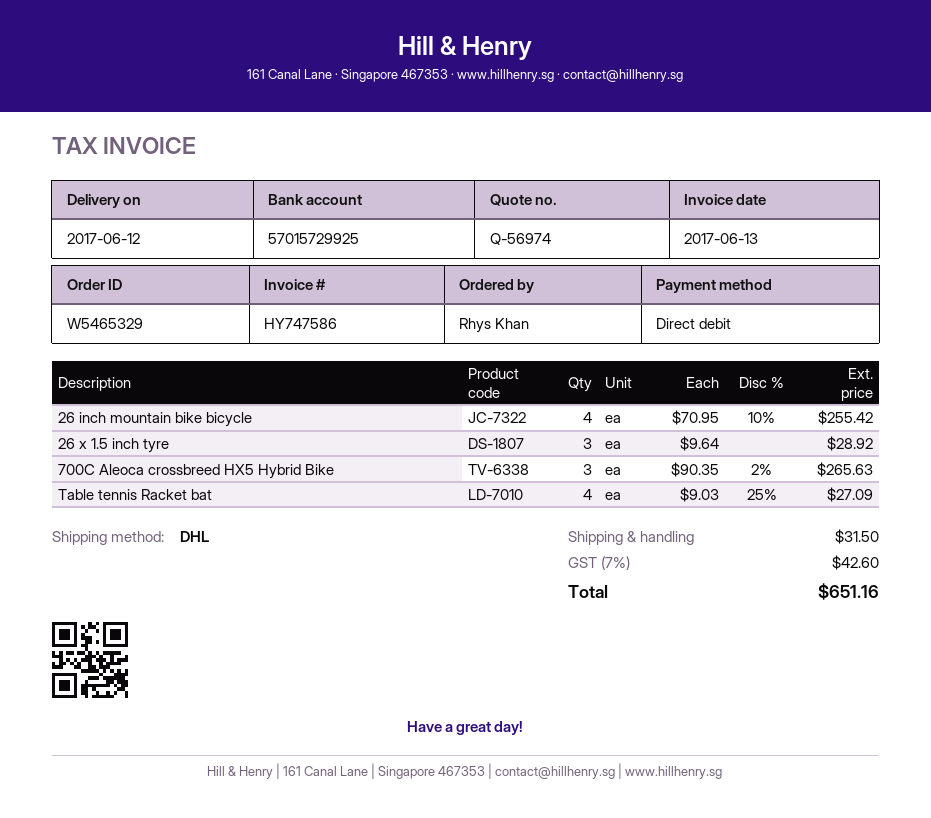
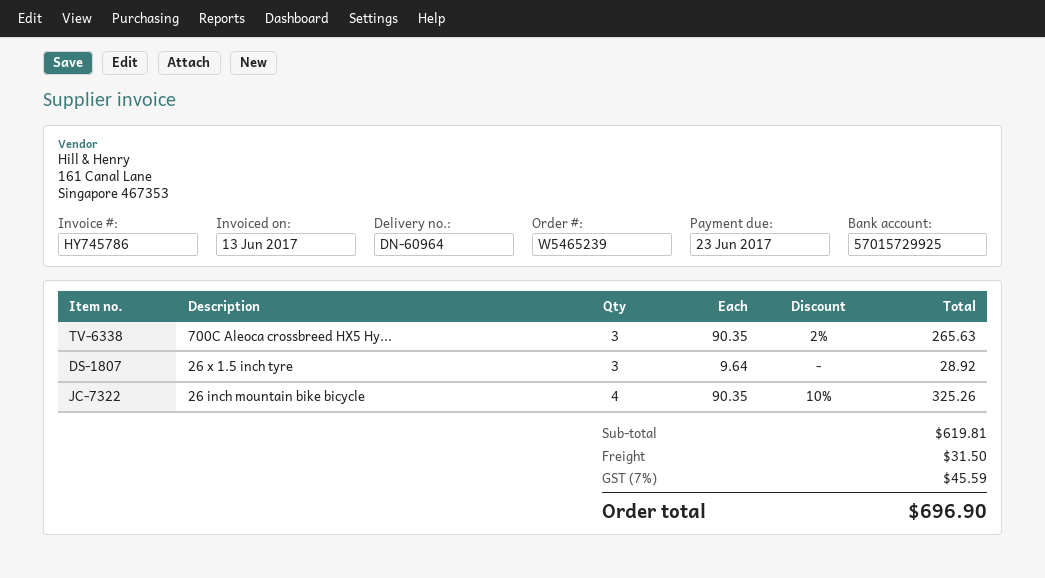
order number: W5465329 -> W5465239
invoice number: HY747586 -> HY745786
26 inch mountain bike bicycle: 4 x 70.95 - 10% = 255.42 -> 4 x 90.35 - 10% = 325.26
Table tennis Racket bat: 4 x 9.03 - 25% = 27.09 -> none
tax: 7% = 42.60 -> 7% = 45.59
total: 651.16 -> 696.90

